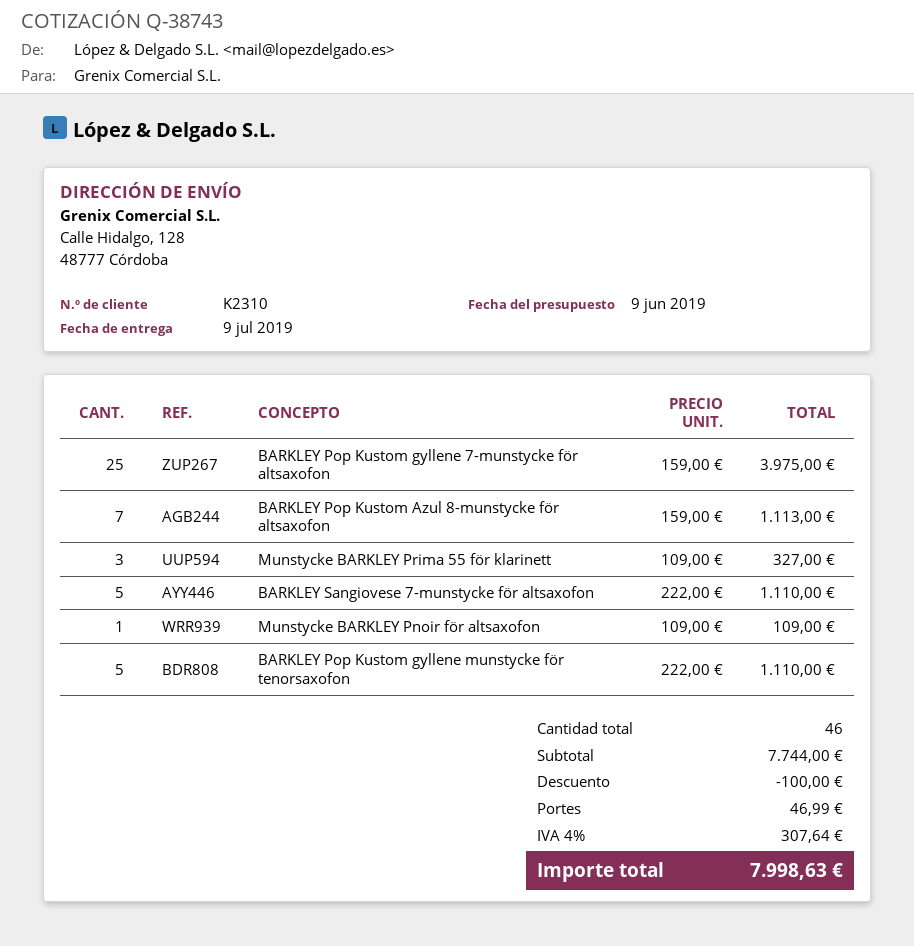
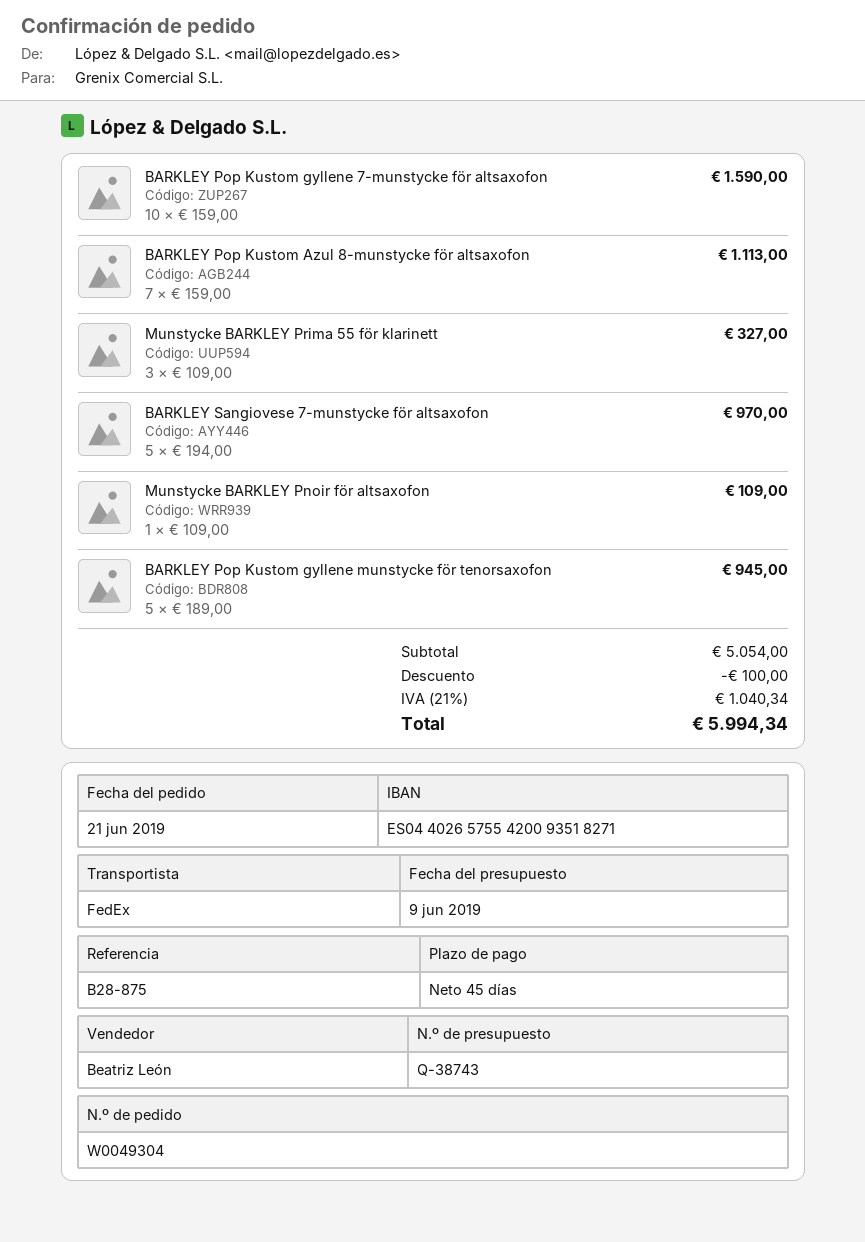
BARKLEY Pop Kustom gyllene 7-munstycke för altsaxofon: 25 x 159.00 = 3975.00 -> 10 x 159.00 = 1590.00
BARKLEY Sangiovese 7-munstycke för altsaxofon: 5 x 222.00 = 1110.00 -> 5 x 194.00 = 970.00
BARKLEY Pop Kustom gyllene munstycke för tenorsaxofon: 5 x 222.00 = 1110.00 -> 5 x 189.00 = 945.00
subtotal: 7744.00 -> 5054.00
shipping: 46.99 -> none
tax: 4% = 307.64 -> 21% = 1040.34
total: 7998.63 -> 5994.34

